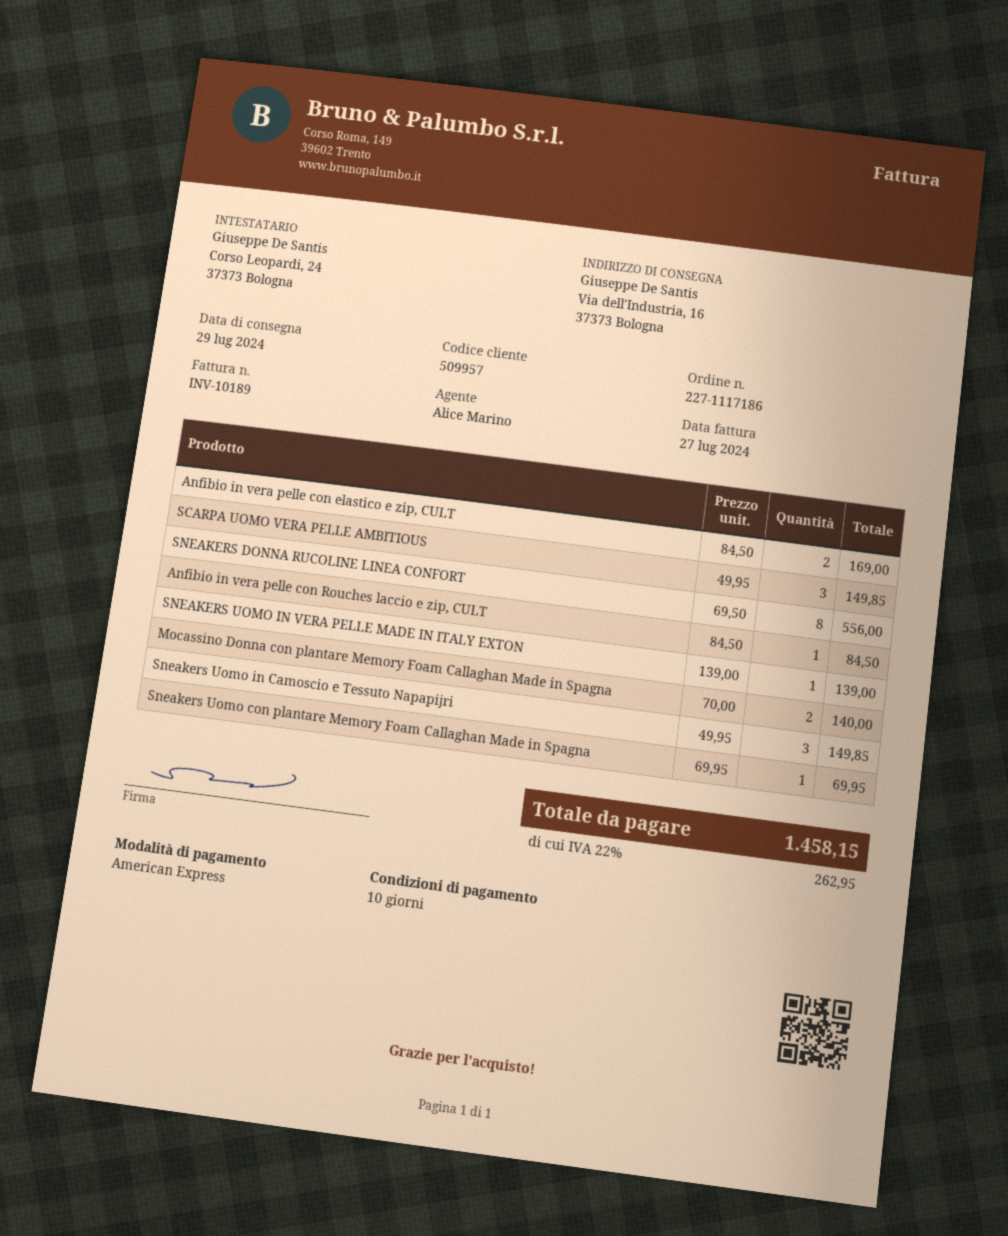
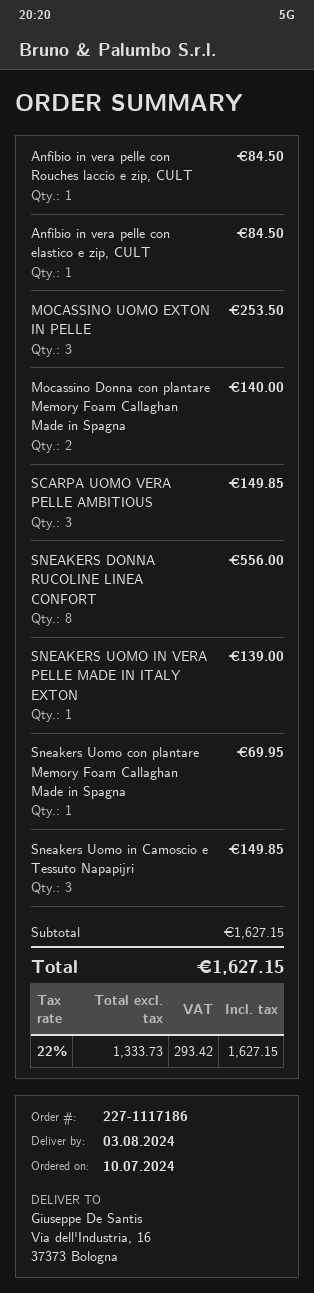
delivery date: 2024-07-29 -> 2024-08-03
Anfibio in vera pelle con elastico e zip, CULT: 2 for 169.00 -> 1 for 84.50
MOCASSINO UOMO EXTON IN PELLE: none -> 3 for 253.50
tax: 22% = 262.95 -> 22% = 293.42
total: 1458.15 -> 1627.15

